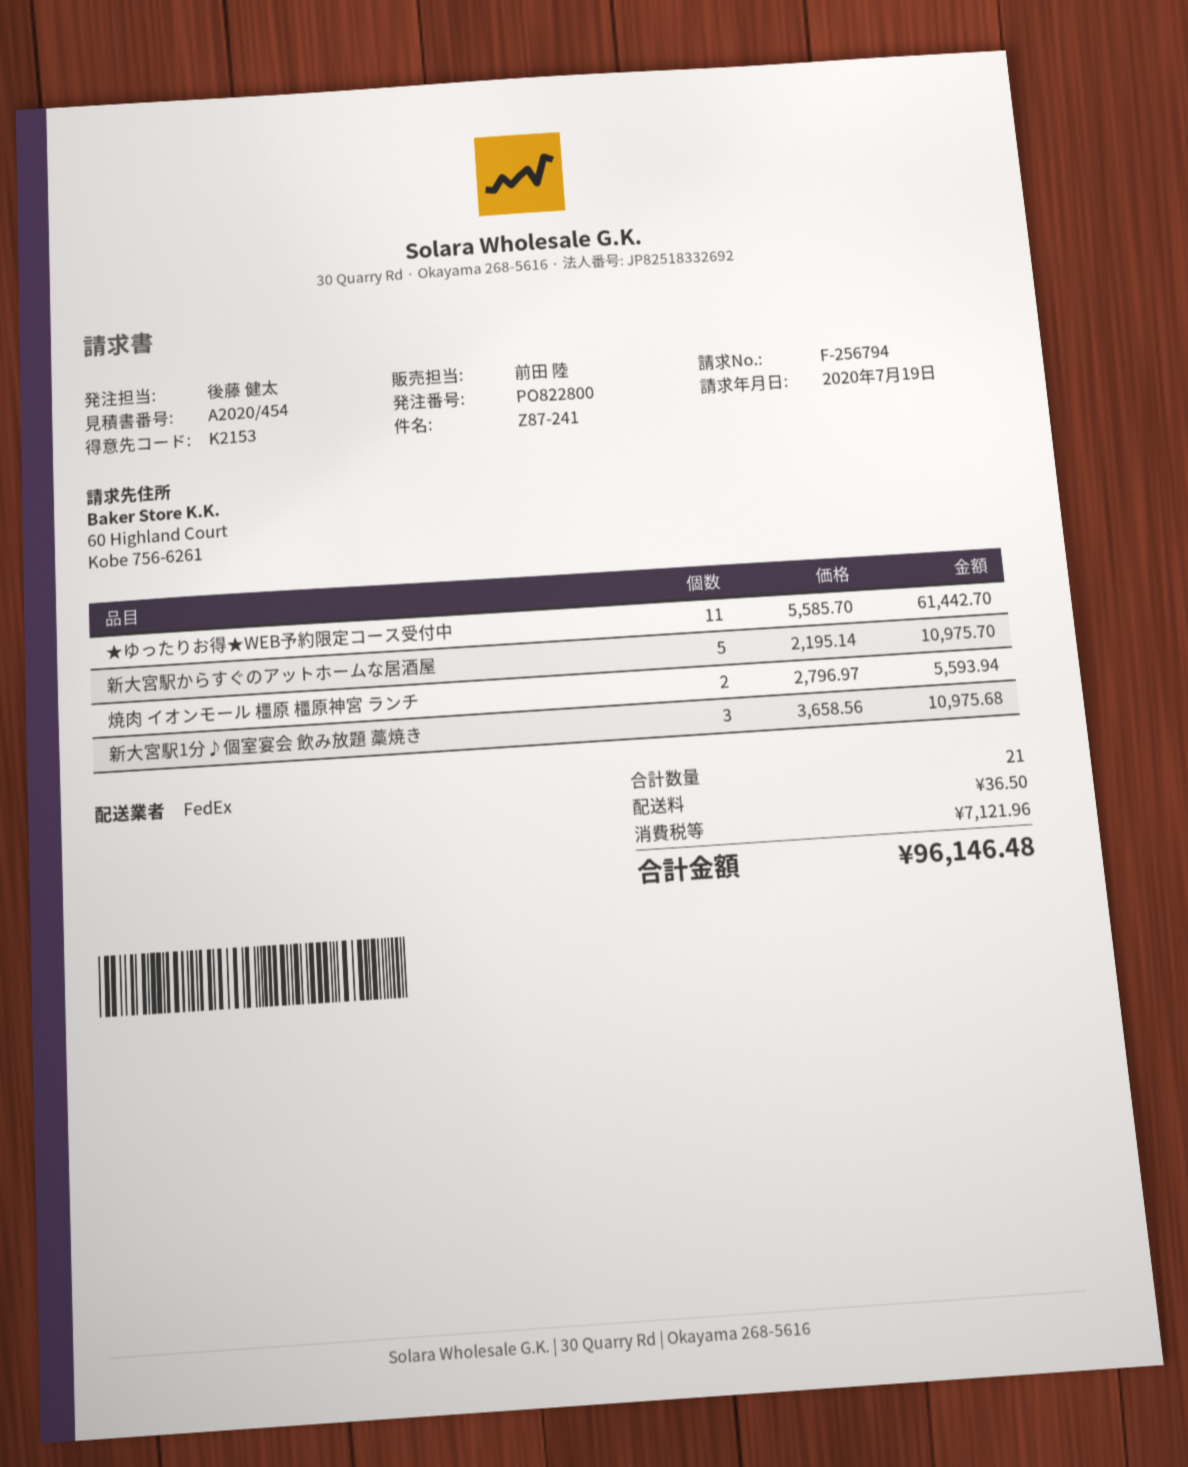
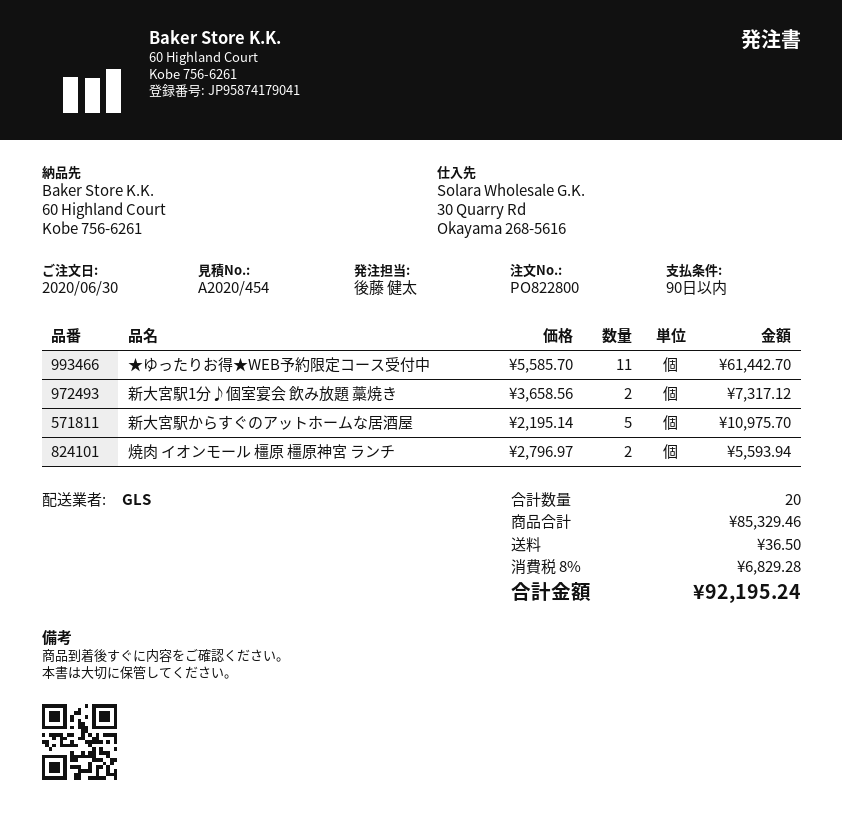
shipping method: FedEx -> GLS
新大宮駅1分♪個室宴会 飲み放題 藁焼き: 3 x 3658.56 = 10975.68 -> 2 x 3658.56 = 7317.12
total quantity: 21 -> 20
tax: 7121.96 -> 6829.28
total: 96146.48 -> 92195.24

